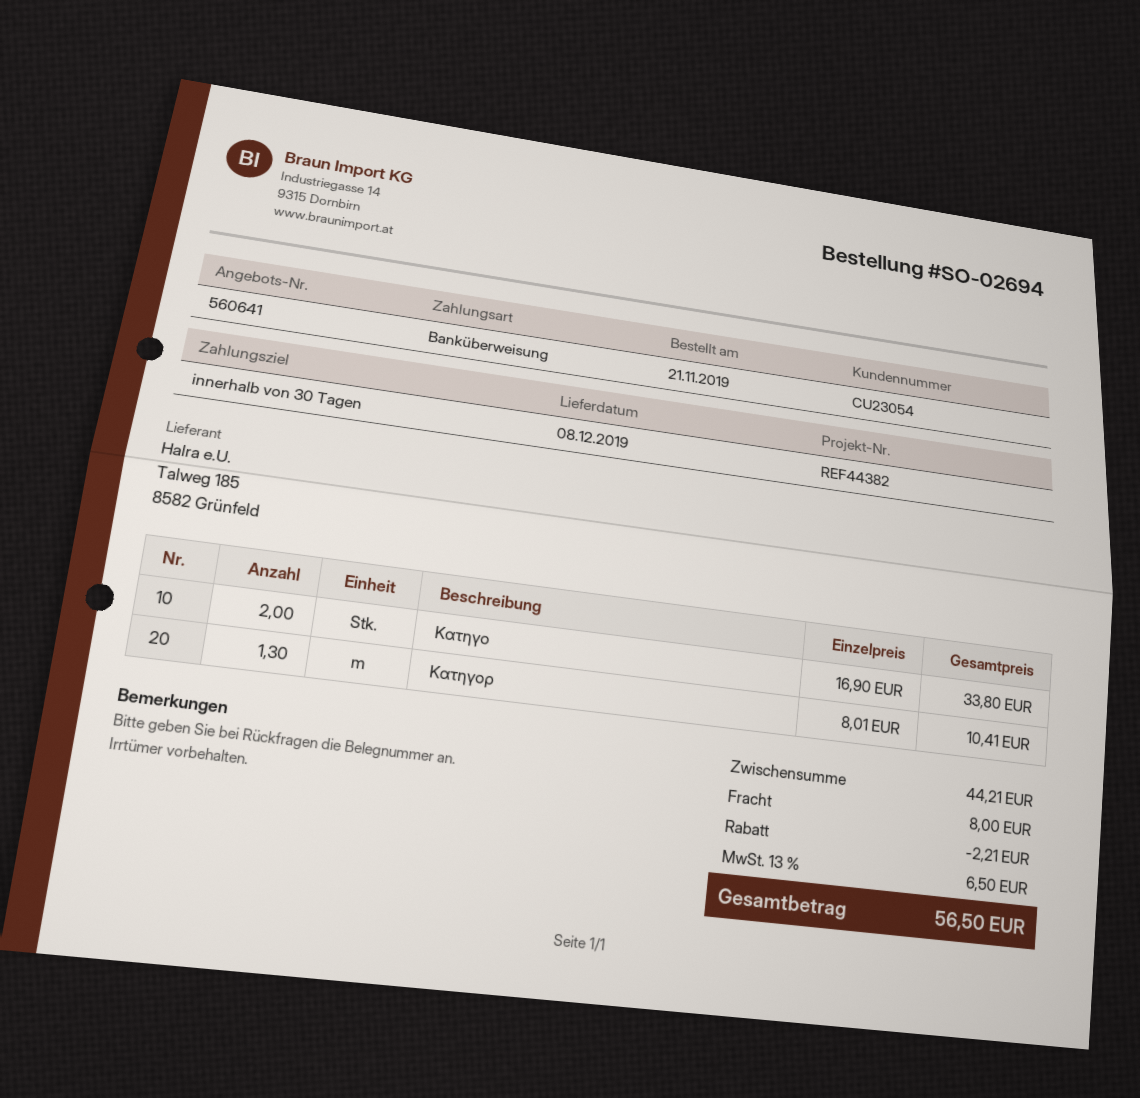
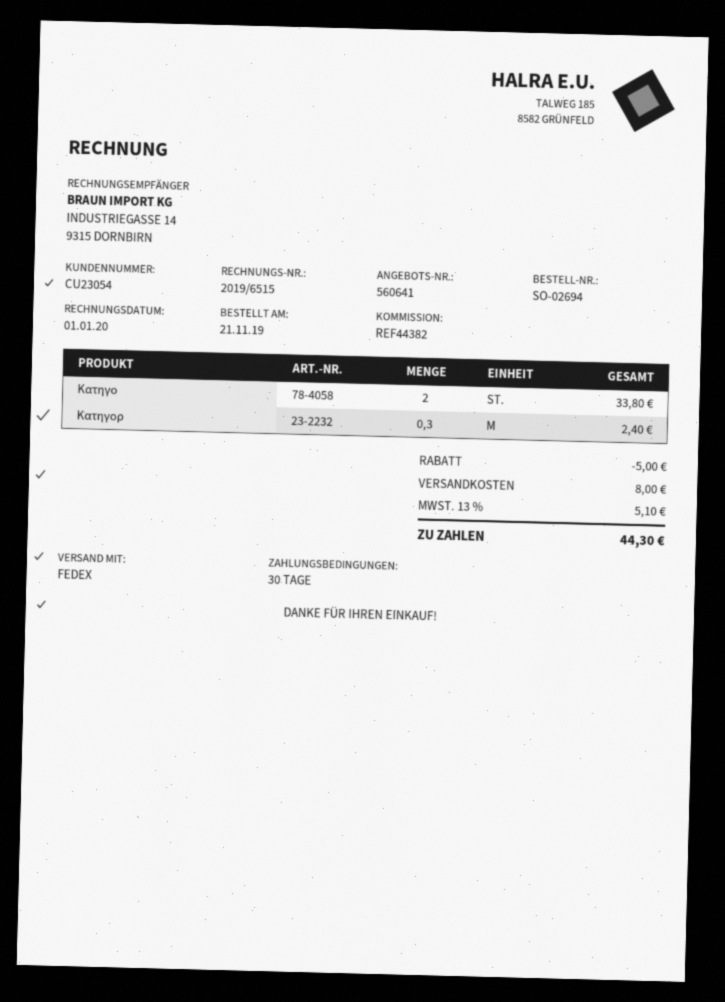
Κατηγορ: 1.3 for 10.41 -> 0.3 for 2.40
discount: 2.21 -> 5.00
tax: 13% = 6.50 -> 13% = 5.10
total: 56.50 -> 44.30

